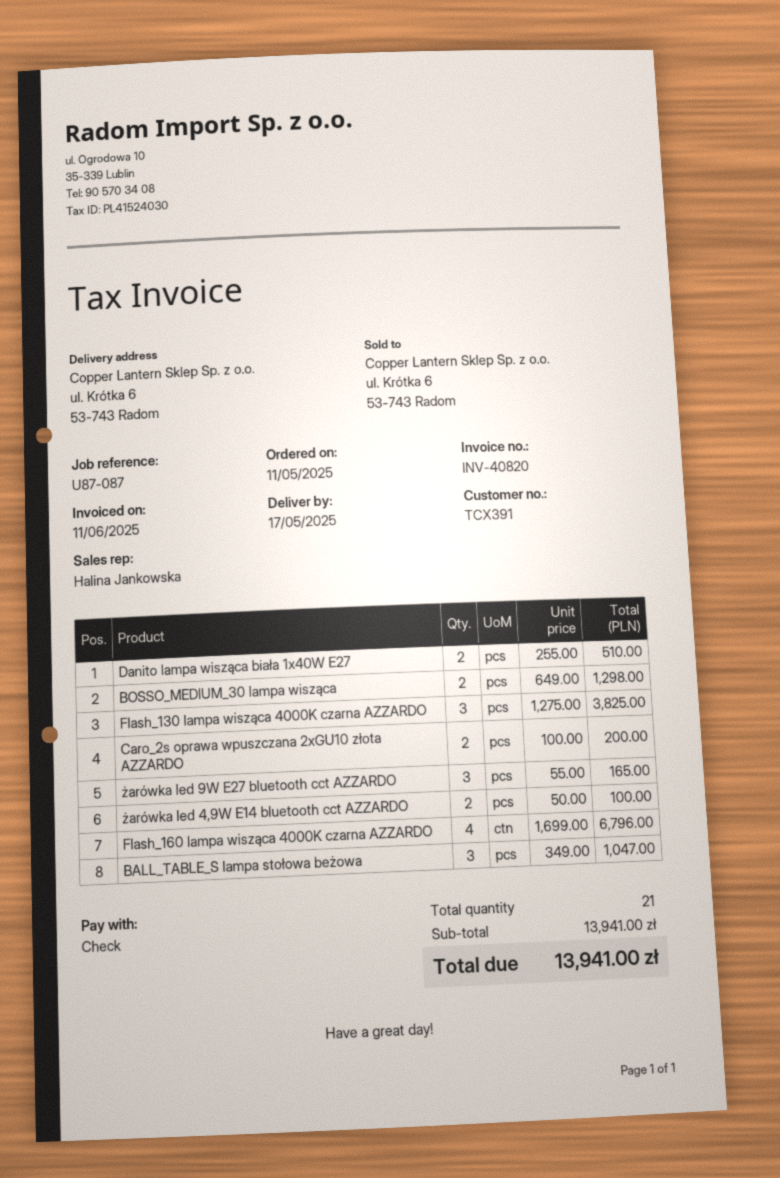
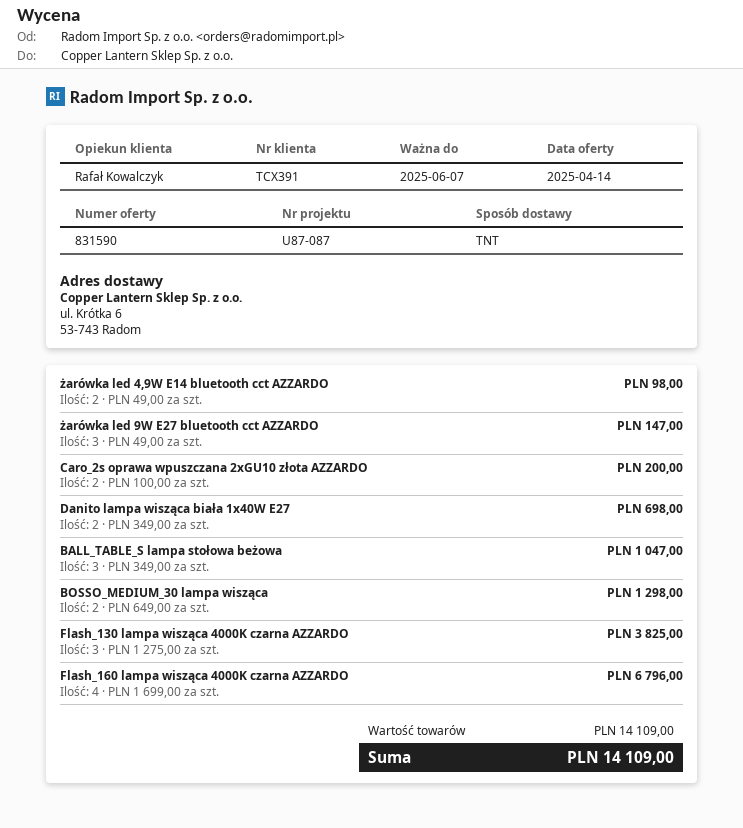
sales rep: Halina Jankowska -> Rafał Kowalczyk
Danito lampa wisząca biała 1x40W E27: 2 x 255.00 = 510.00 -> 2 x 349.00 = 698.00
żarówka led 9W E27 bluetooth cct AZZARDO: 3 x 55.00 = 165.00 -> 3 x 49.00 = 147.00
żarówka led 4,9W E14 bluetooth cct AZZARDO: 2 x 50.00 = 100.00 -> 2 x 49.00 = 98.00
subtotal: 13941.00 -> 14109.00
total: 13941.00 -> 14109.00

